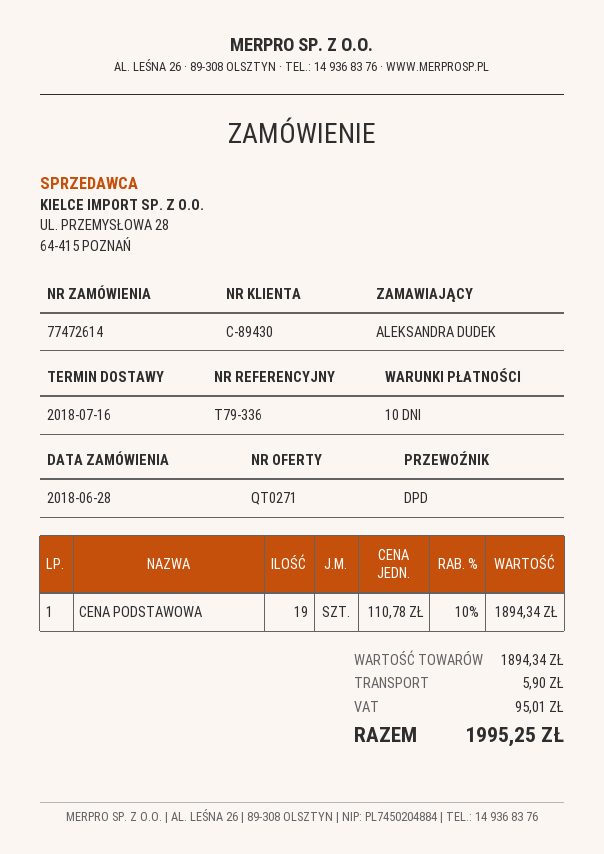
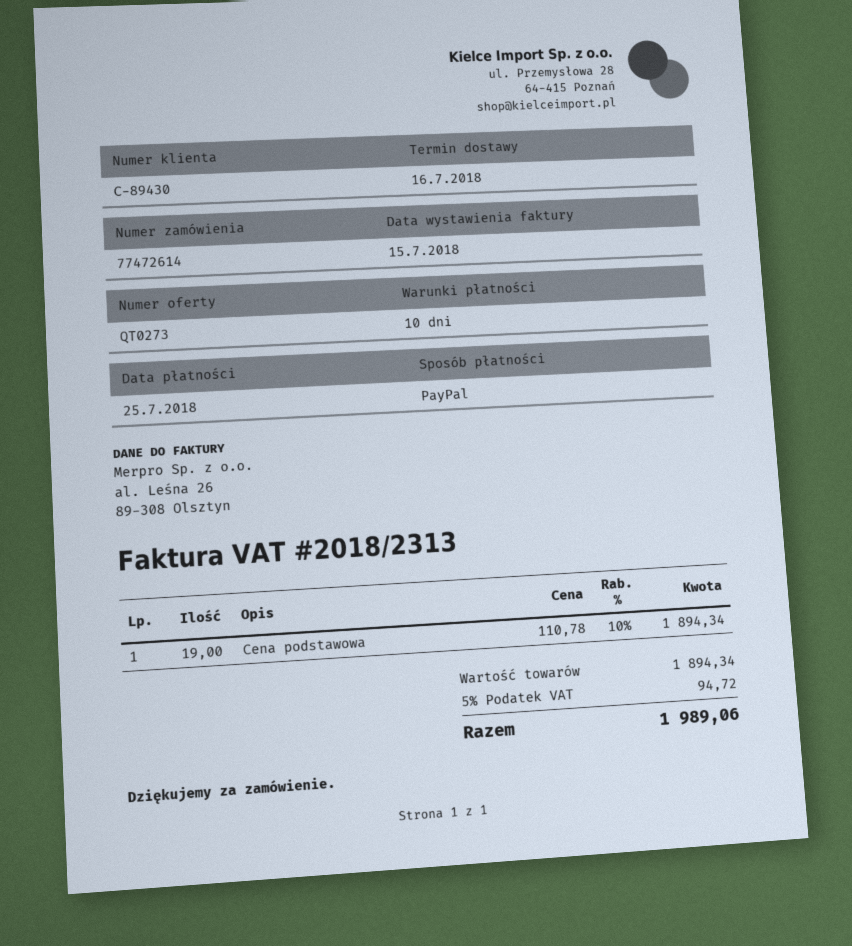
quote number: QT0271 -> QT0273
shipping: 5.90 -> none
tax: 95.01 -> 94.72
total: 1995.25 -> 1989.06

